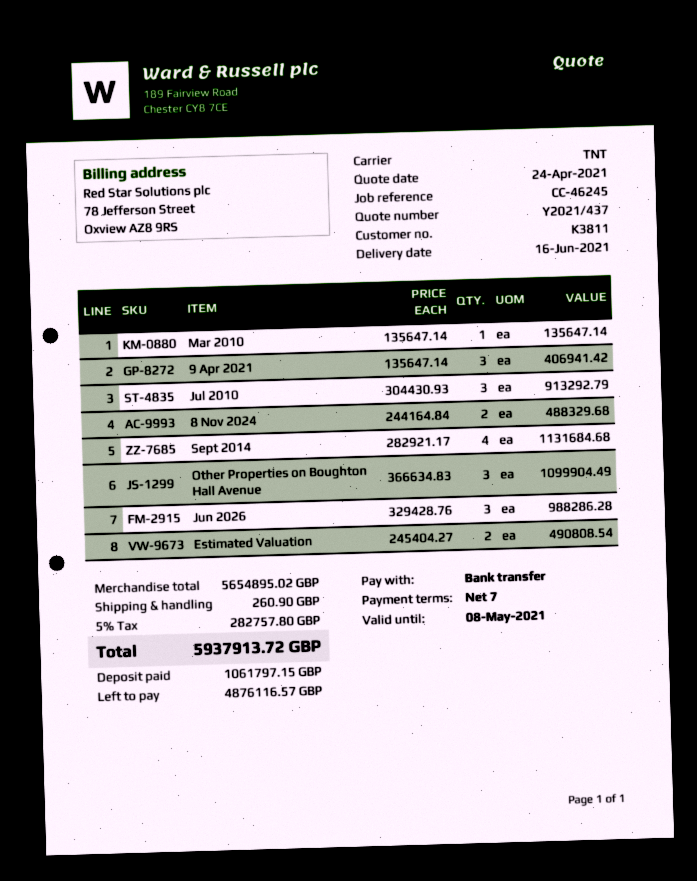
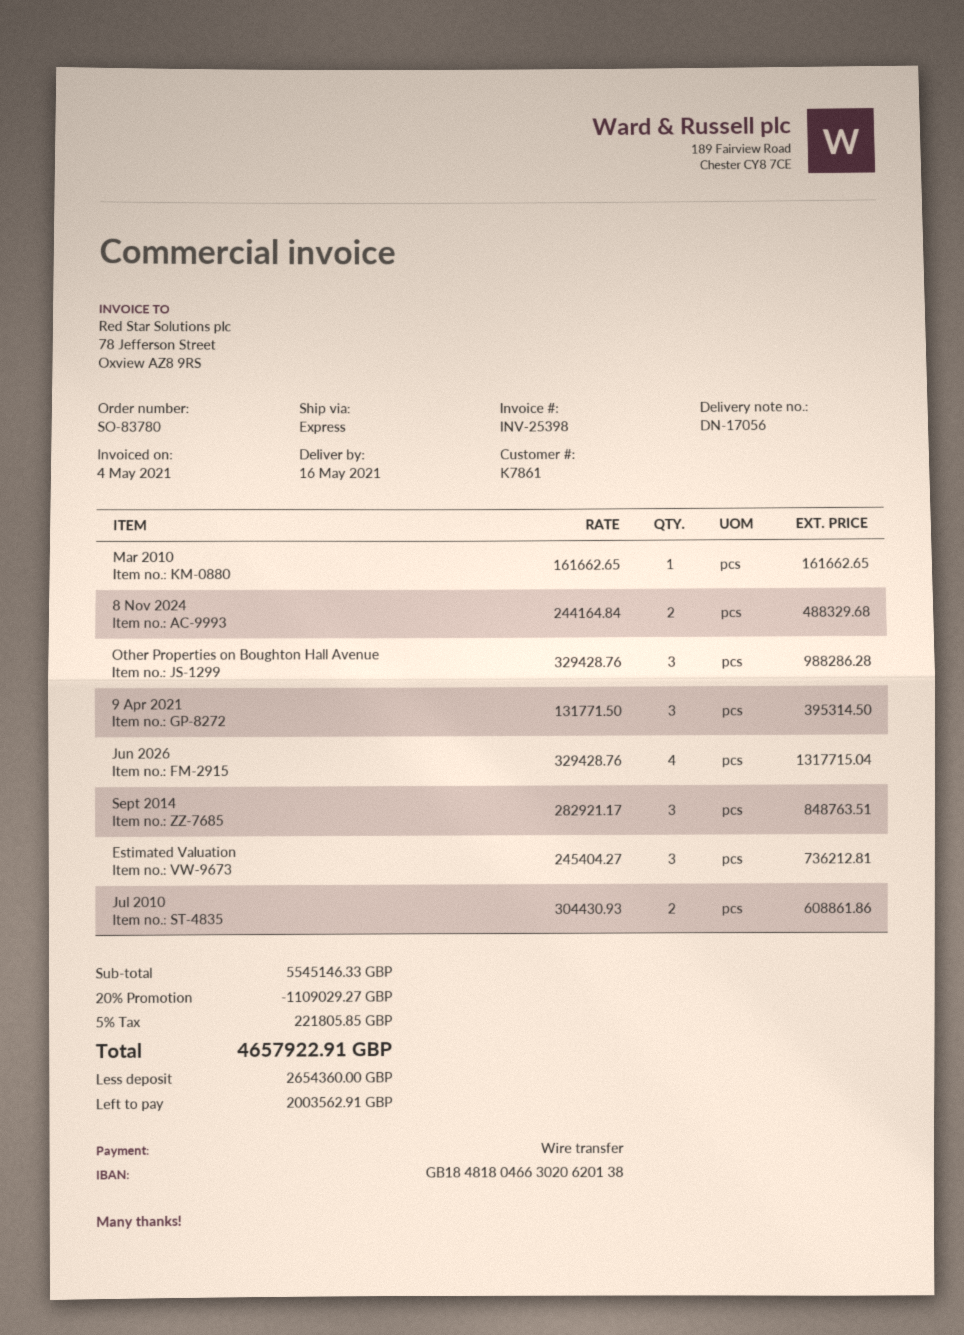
delivery date: 2021-06-16 -> 2021-05-16
customer number: K3811 -> K7861
shipping method: TNT -> express
Mar 2010: 1 x 135647.14 = 135647.14 -> 1 x 161662.65 = 161662.65
9 Apr 2021: 3 x 135647.14 = 406941.42 -> 3 x 131771.50 = 395314.50
Jul 2010: 3 x 304430.93 = 913292.79 -> 2 x 304430.93 = 608861.86
Sept 2014: 4 x 282921.17 = 1131684.68 -> 3 x 282921.17 = 848763.51
Other Properties on Boughton Hall Avenue: 3 x 366634.83 = 1099904.49 -> 3 x 329428.76 = 988286.28
Jun 2026: 3 x 329428.76 = 988286.28 -> 4 x 329428.76 = 1317715.04
Estimated Valuation: 2 x 245404.27 = 490808.54 -> 3 x 245404.27 = 736212.81
subtotal: 5654895.02 -> 5545146.33
discount: none -> 20% = 1109029.27
shipping: 260.90 -> none
tax: 5% = 282757.80 -> 5% = 221805.85
total: 5937913.72 -> 4657922.91
deposit: 1061797.15 -> 2654360.00
balance: 4876116.57 -> 2003562.91

